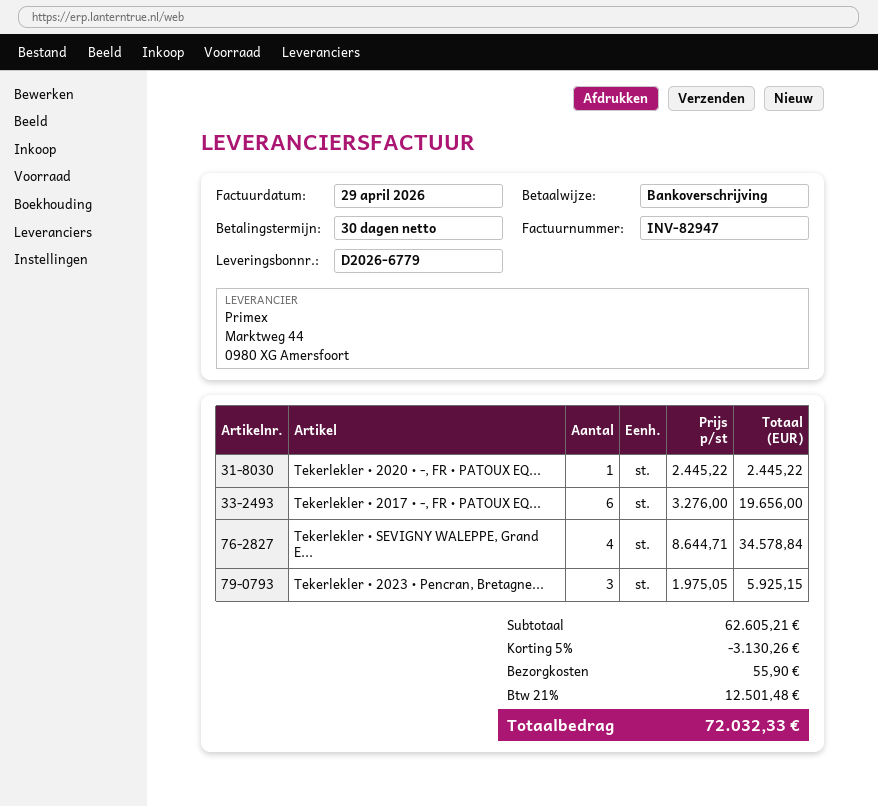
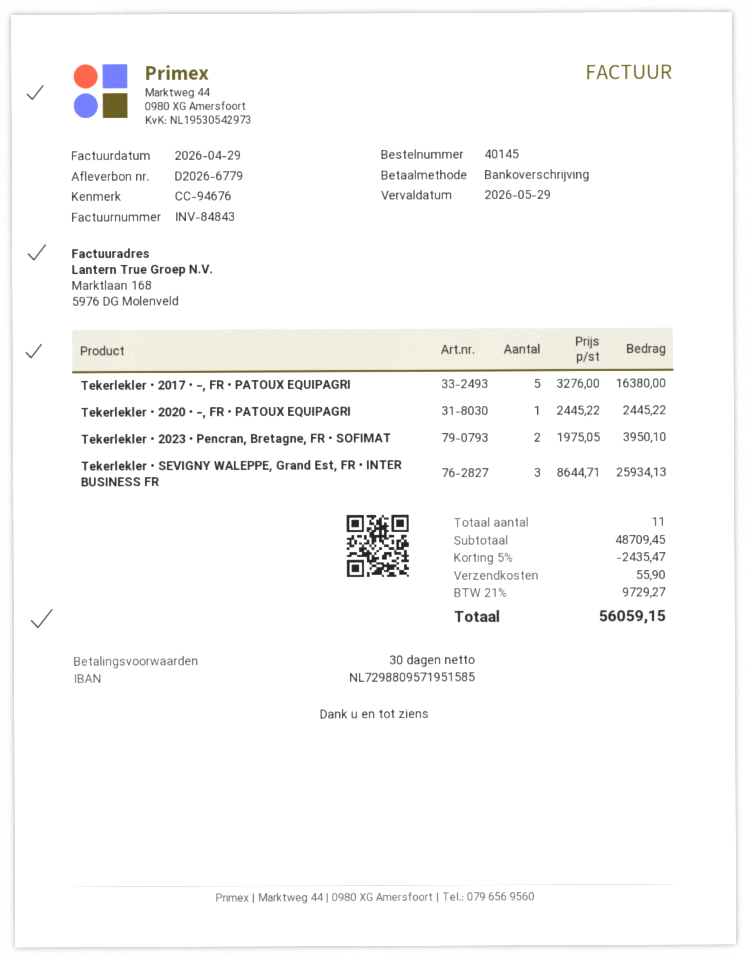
invoice number: INV-82947 -> INV-84843
Tekerlekler • 2017 • -, FR • PATOUX EQ...: 6 x 3276.00 = 19656.00 -> 5 x 3276.00 = 16380.00
Tekerlekler • SEVIGNY WALEPPE, Grand E...: 4 x 8644.71 = 34578.84 -> 3 x 8644.71 = 25934.13
Tekerlekler • 2023 • Pencran, Bretagne...: 3 x 1975.05 = 5925.15 -> 2 x 1975.05 = 3950.10
subtotal: 62605.21 -> 48709.45
discount: 5% = 3130.26 -> 5% = 2435.47
tax: 21% = 12501.48 -> 21% = 9729.27
total: 72032.33 -> 56059.15

